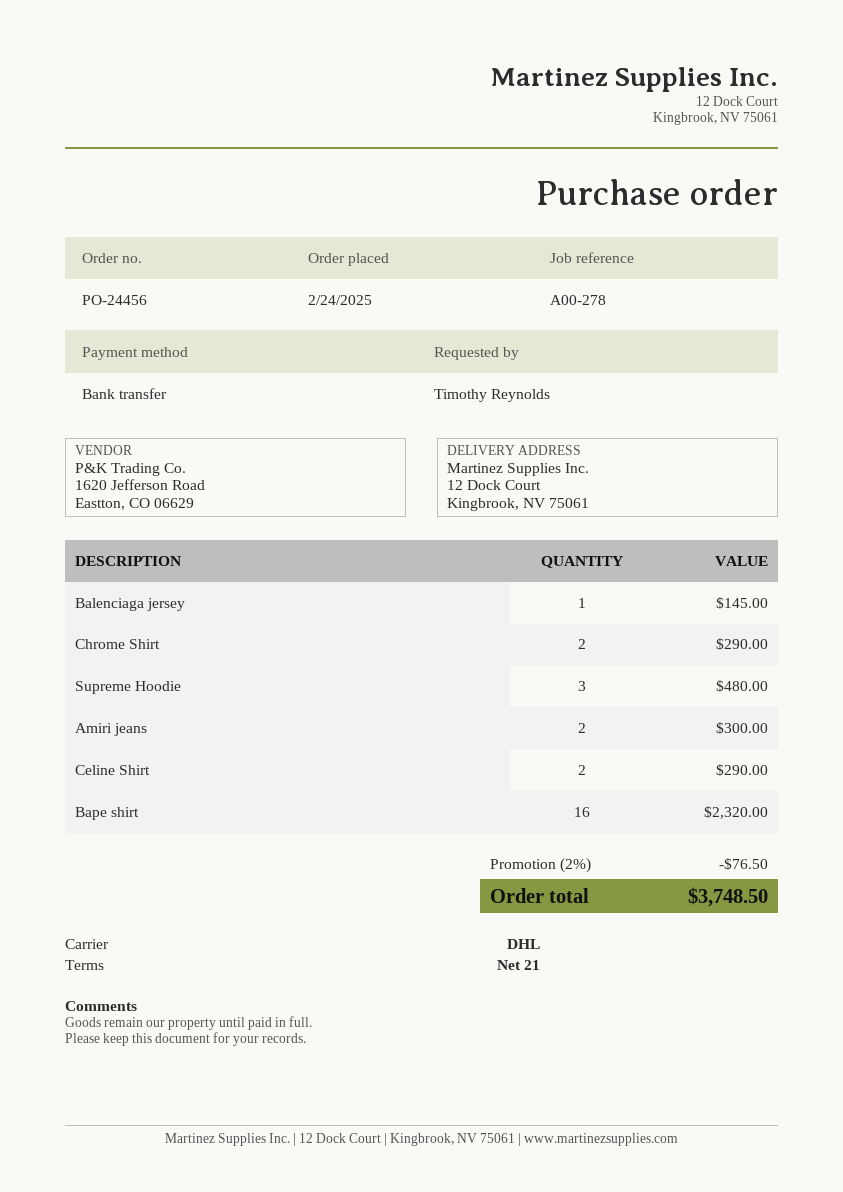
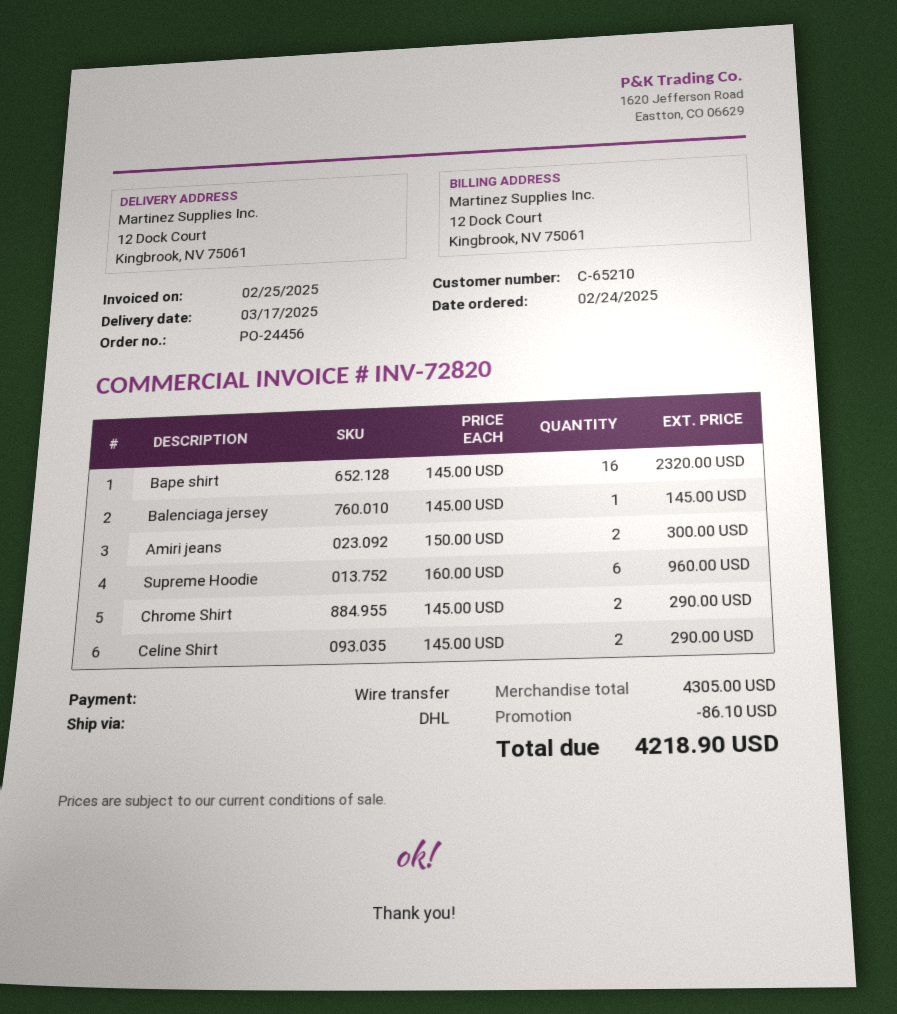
Supreme Hoodie: 3 for 480.00 -> 6 for 960.00
discount: 76.50 -> 86.10
total: 3748.50 -> 4218.90

